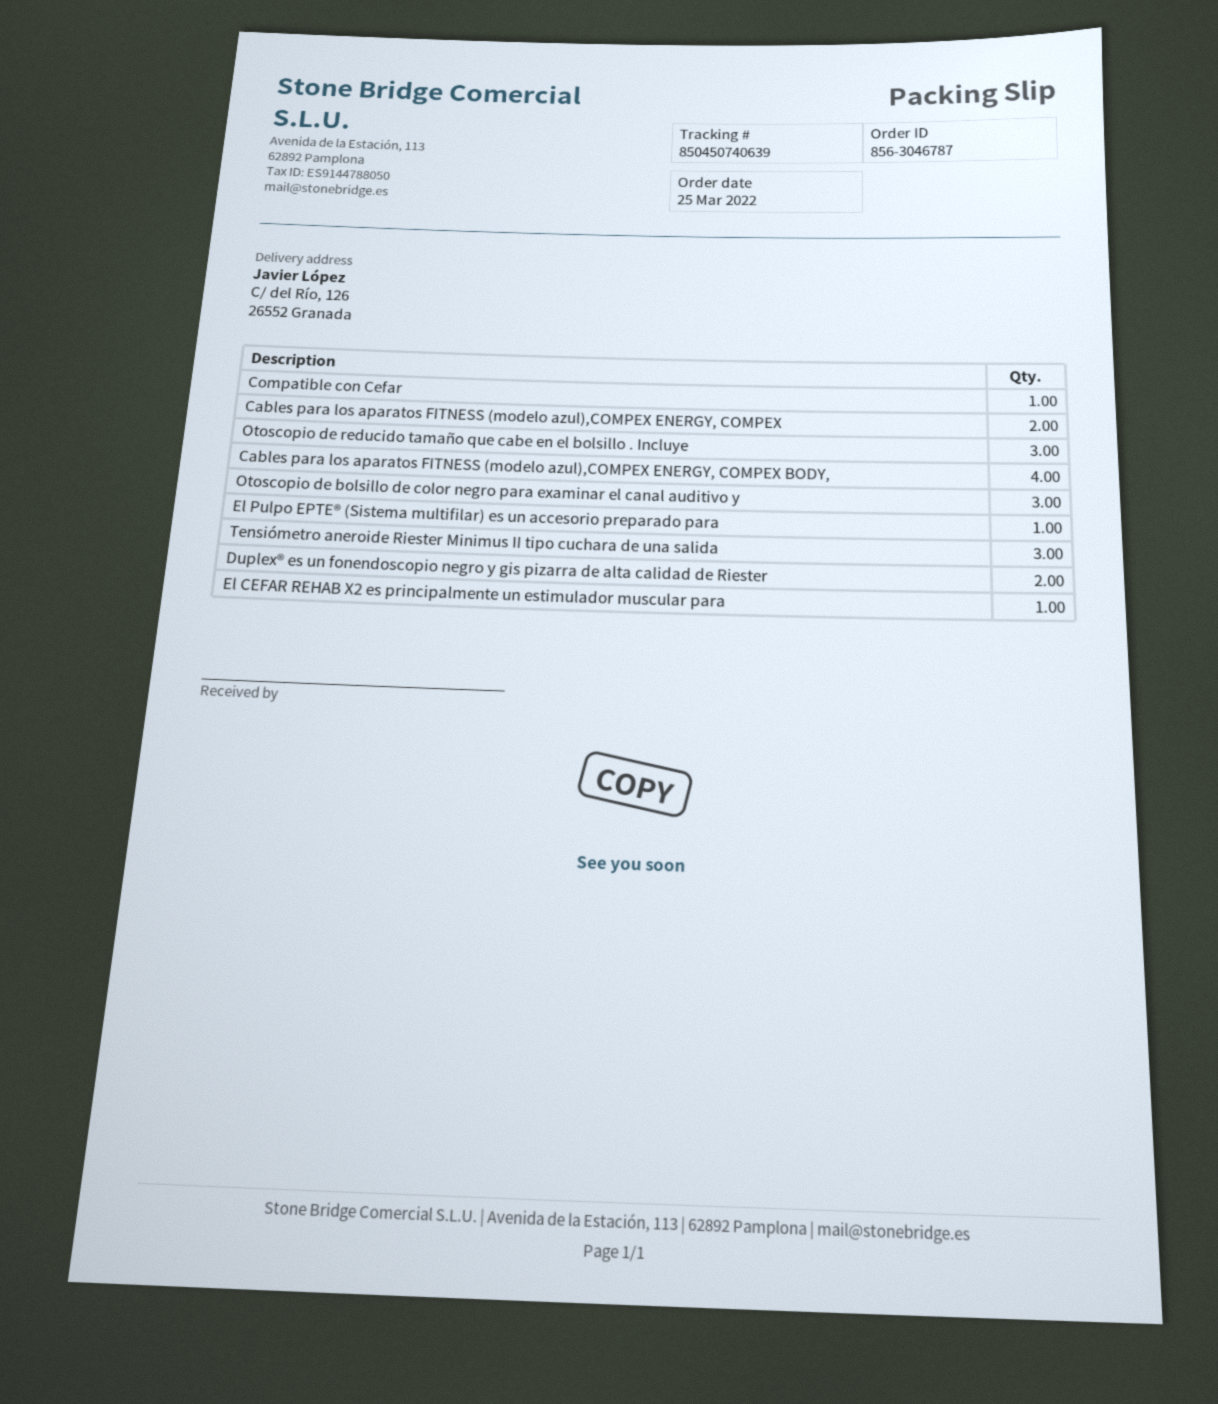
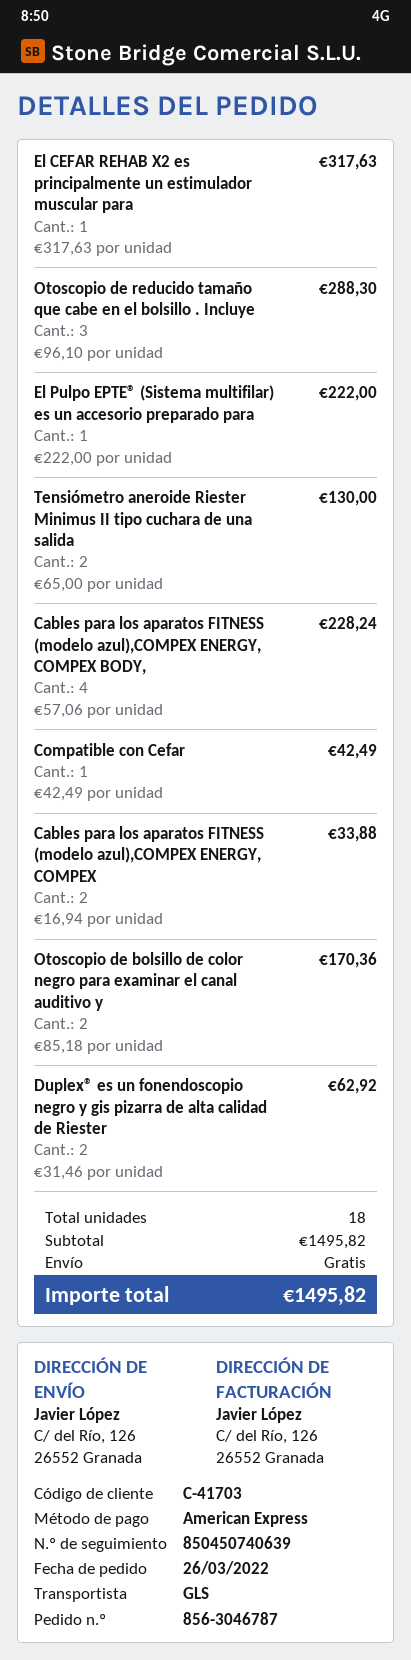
order date: 2022-03-25 -> 2022-03-26
Otoscopio de bolsillo de color negro para examinar el canal auditivo y: 3 -> 2
Tensiómetro aneroide Riester Minimus II tipo cuchara de una salida: 3 -> 2

